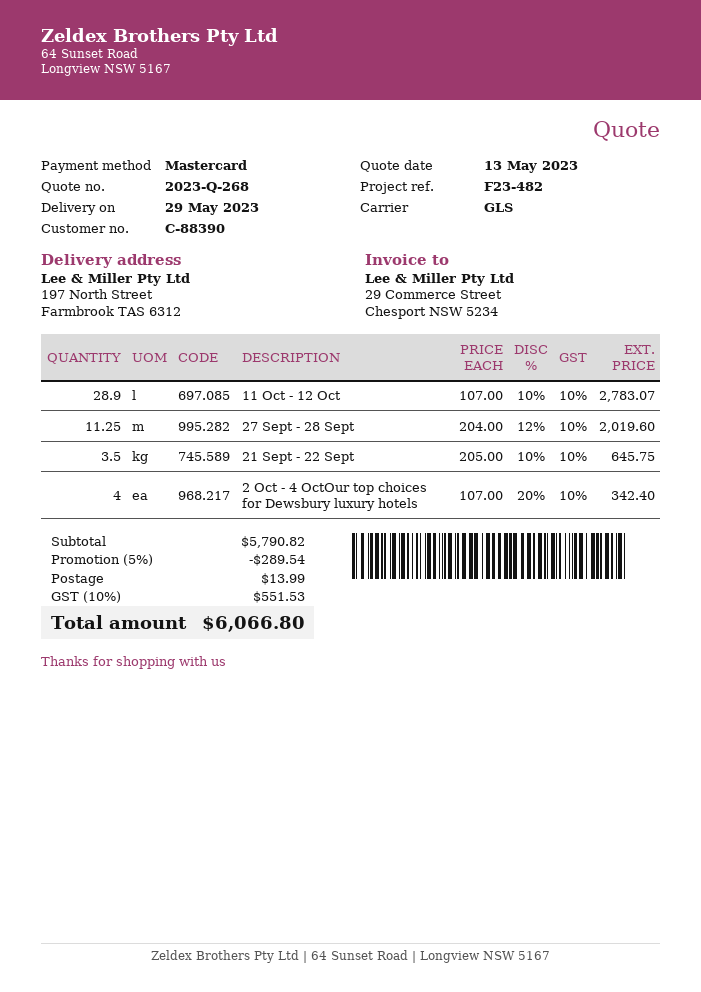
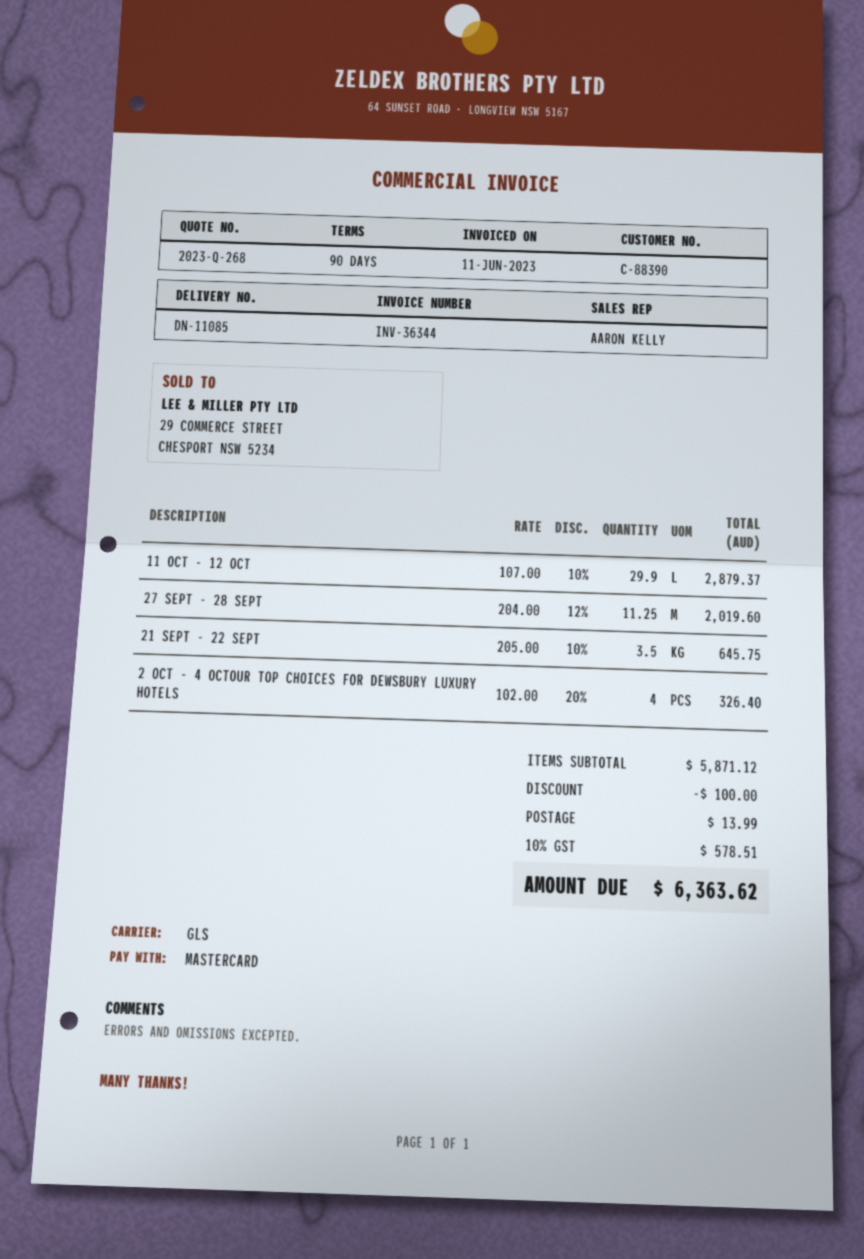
11 Oct - 12 Oct: 28.9 x 107.00 - 10% = 2783.07 -> 29.9 x 107.00 - 10% = 2879.37
2 Oct - 4 OctOur top choices for Dewsbury luxury hotels: 4 x 107.00 - 20% = 342.40 -> 4 x 102.00 - 20% = 326.40
subtotal: 5790.82 -> 5871.12
discount: 289.54 -> 100.00
tax: 10% = 551.53 -> 10% = 578.51
total: 6066.80 -> 6363.62

